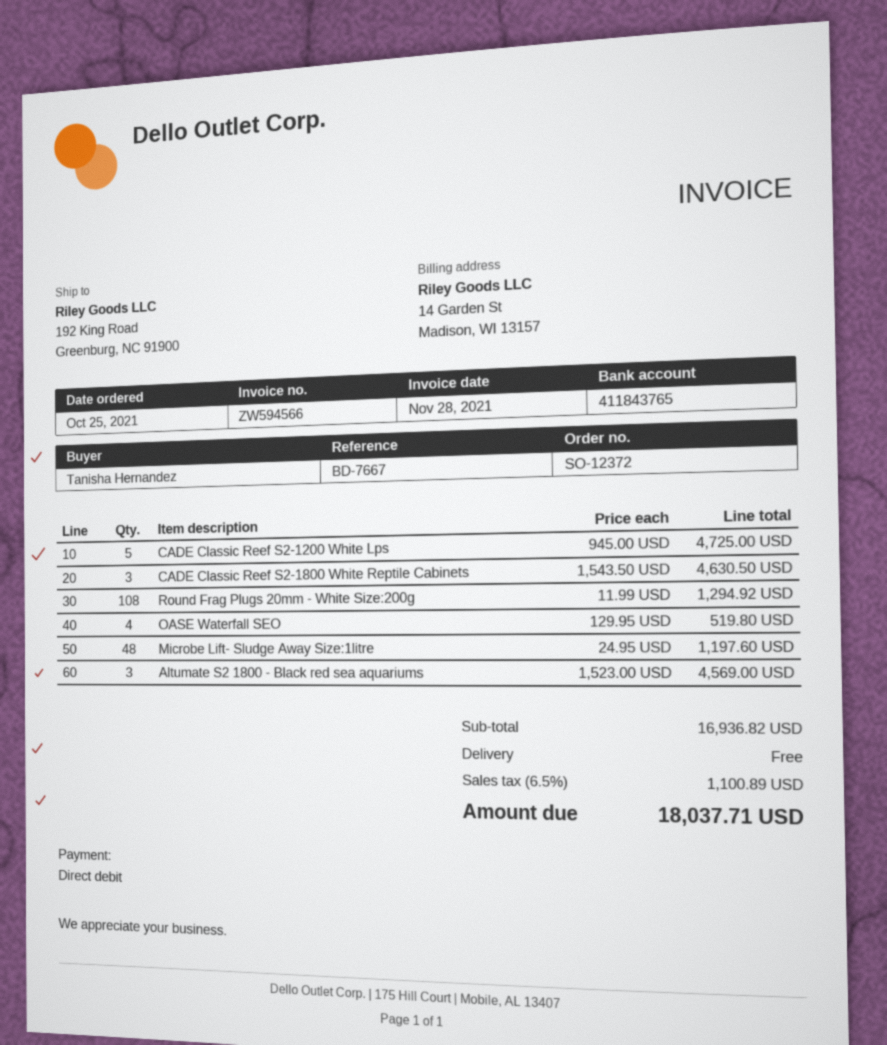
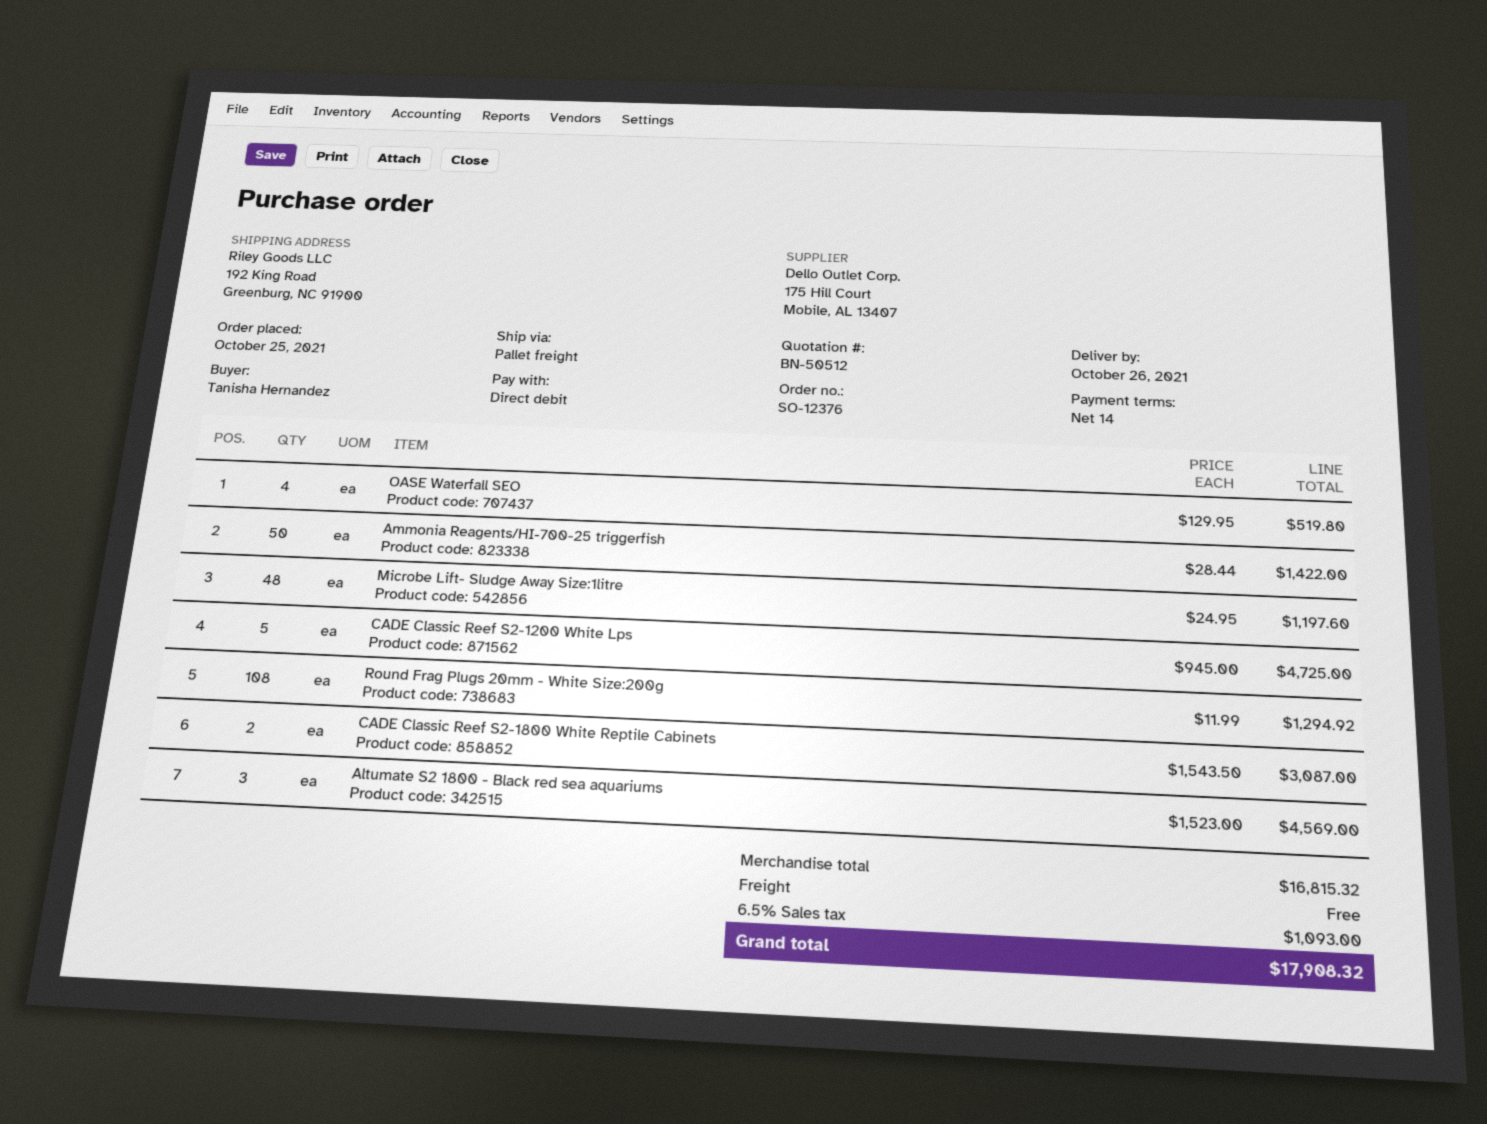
order number: SO-12372 -> SO-12376
CADE Classic Reef S2-1800 White Reptile Cabinets: 3 x 1543.50 = 4630.50 -> 2 x 1543.50 = 3087.00
Ammonia Reagents/HI-700-25 triggerfish: none -> 50 x 28.44 = 1422.00
subtotal: 16936.82 -> 16815.32
tax: 6.5% = 1100.89 -> 6.5% = 1093.00
total: 18037.71 -> 17908.32

